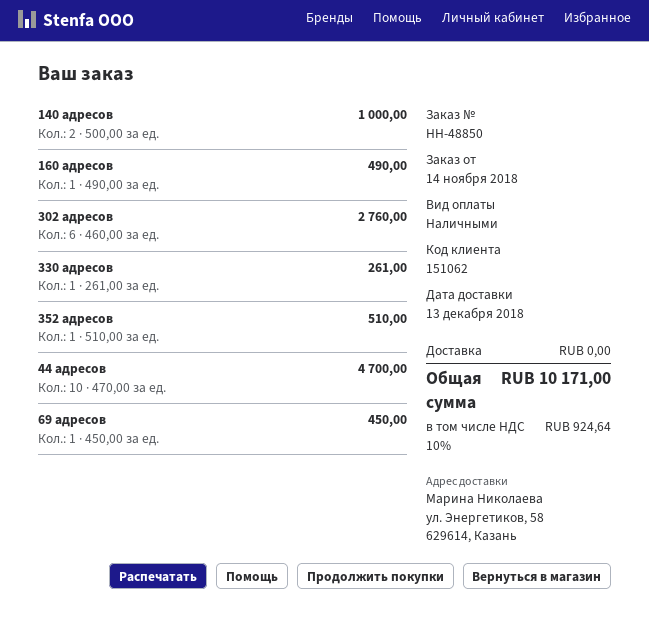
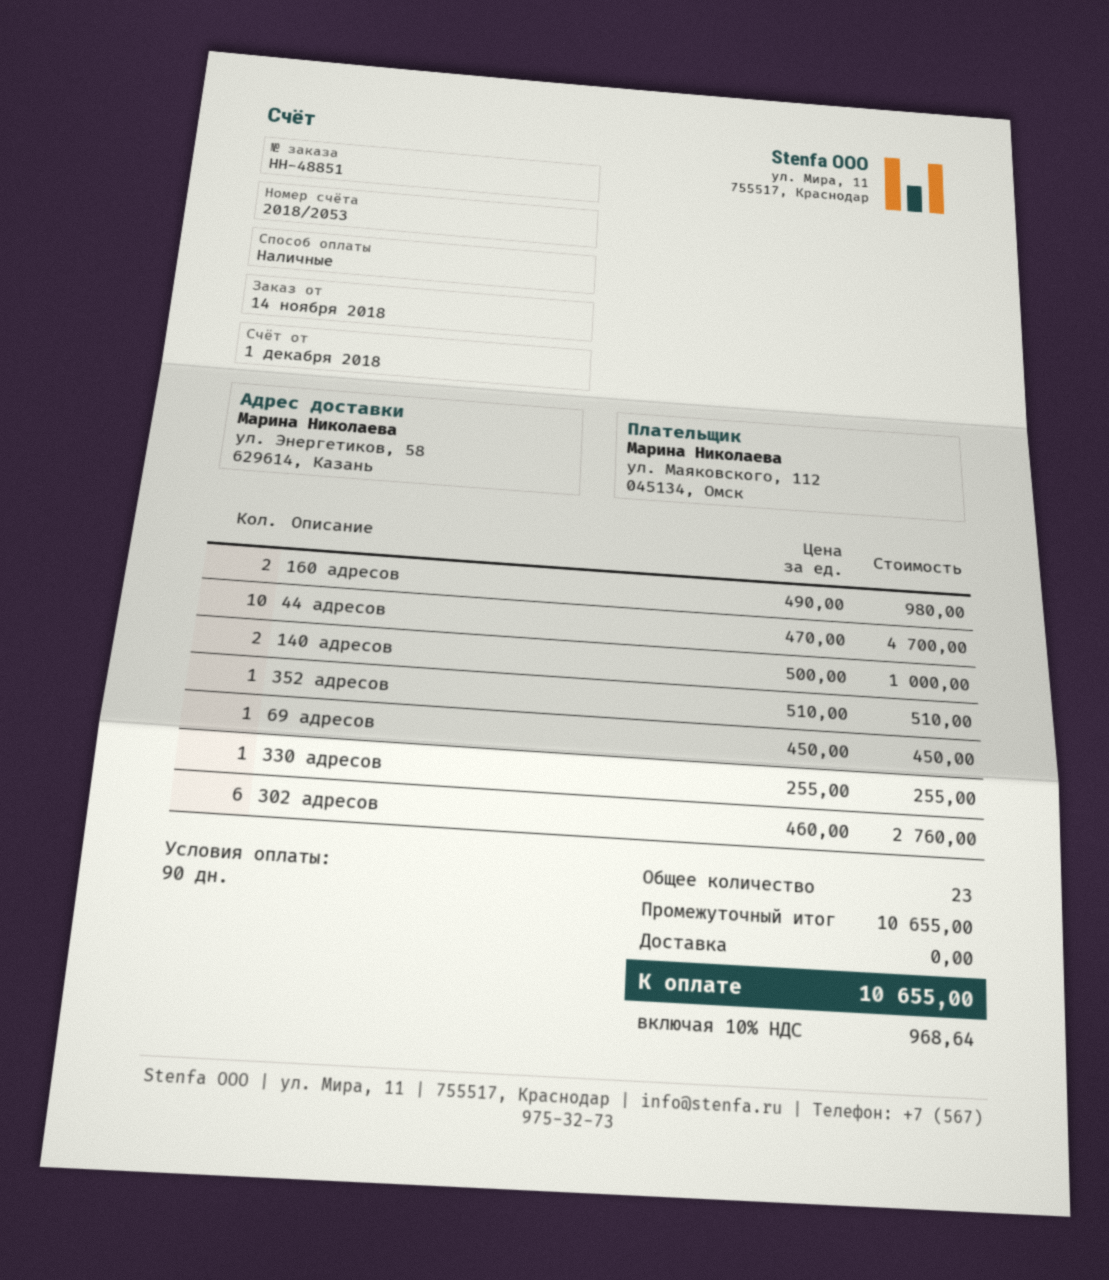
order number: HH-48850 -> HH-48851
160 адресов: 1 x 490.00 = 490.00 -> 2 x 490.00 = 980.00
330 адресов: 1 x 261.00 = 261.00 -> 1 x 255.00 = 255.00
tax: 10% = 924.64 -> 10% = 968.64
total: 10171.00 -> 10655.00

